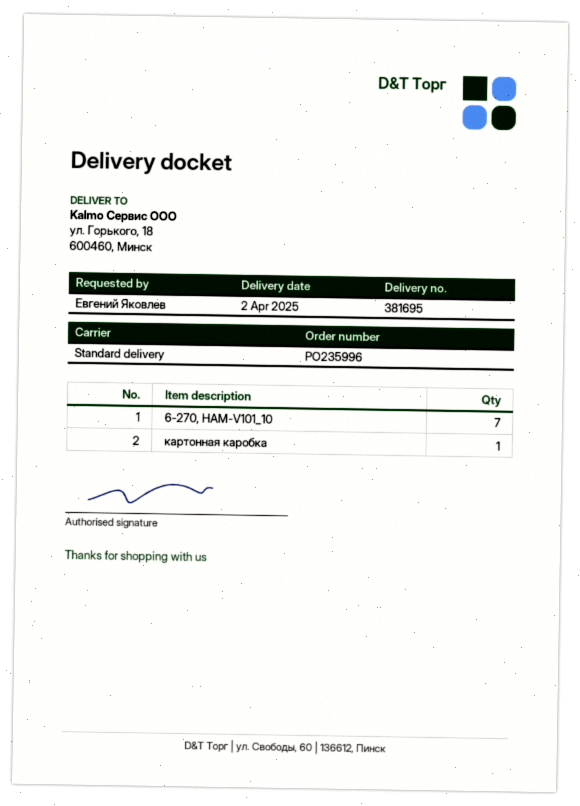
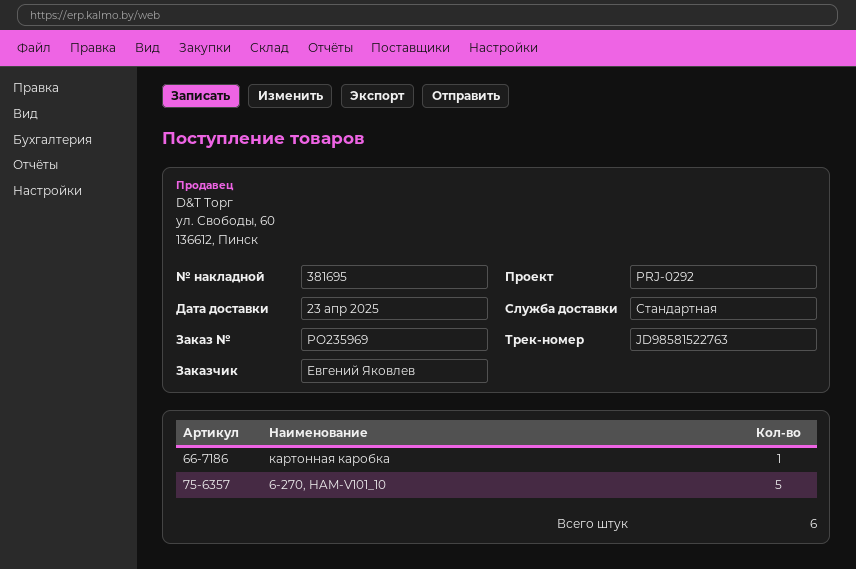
order number: PO235996 -> PO235969
delivery date: 2025-04-02 -> 2025-04-23
6-270, HAM-V101_10: 7 -> 5

